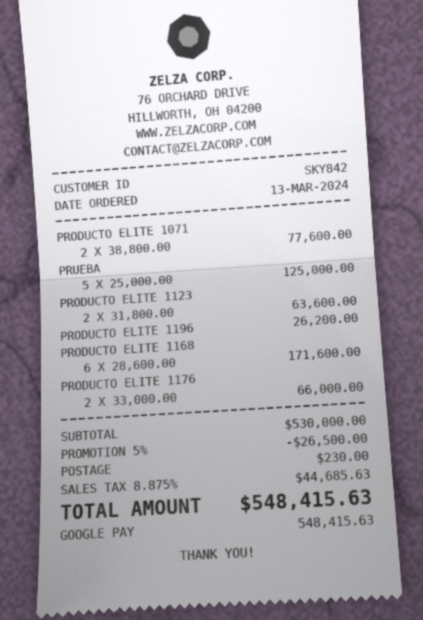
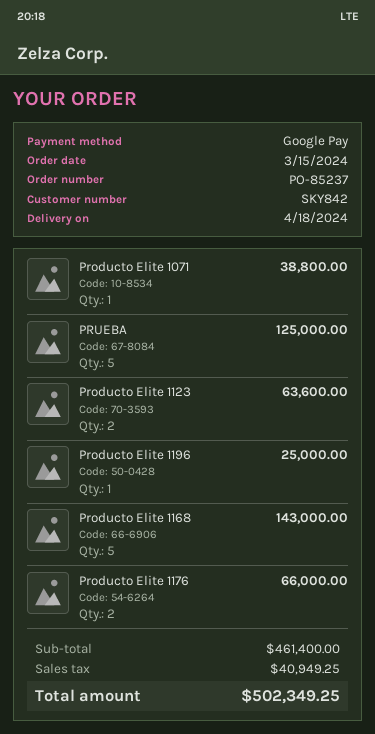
order date: 2024-03-13 -> 2024-03-15
PRODUCTO ELITE 1071: 2 for 77600.00 -> 1 for 38800.00
PRODUCTO ELITE 1196: 1 for 26200.00 -> 1 for 25000.00
PRODUCTO ELITE 1168: 6 for 171600.00 -> 5 for 143000.00
subtotal: 530000.00 -> 461400.00
discount: 5% = 26500.00 -> none
shipping: 230.00 -> none
tax: 44685.63 -> 40949.25
total: 548415.63 -> 502349.25

